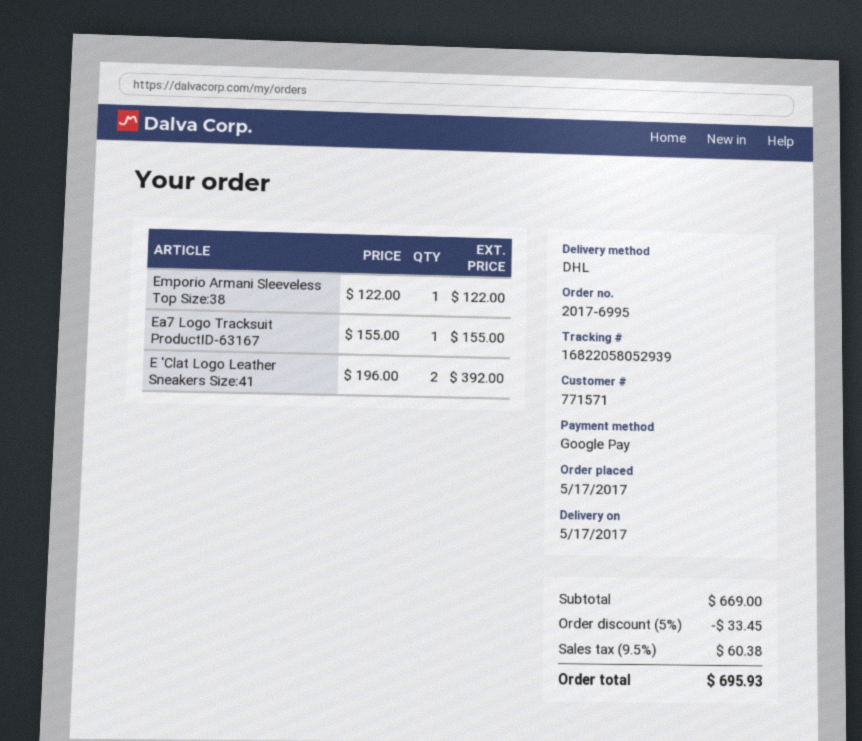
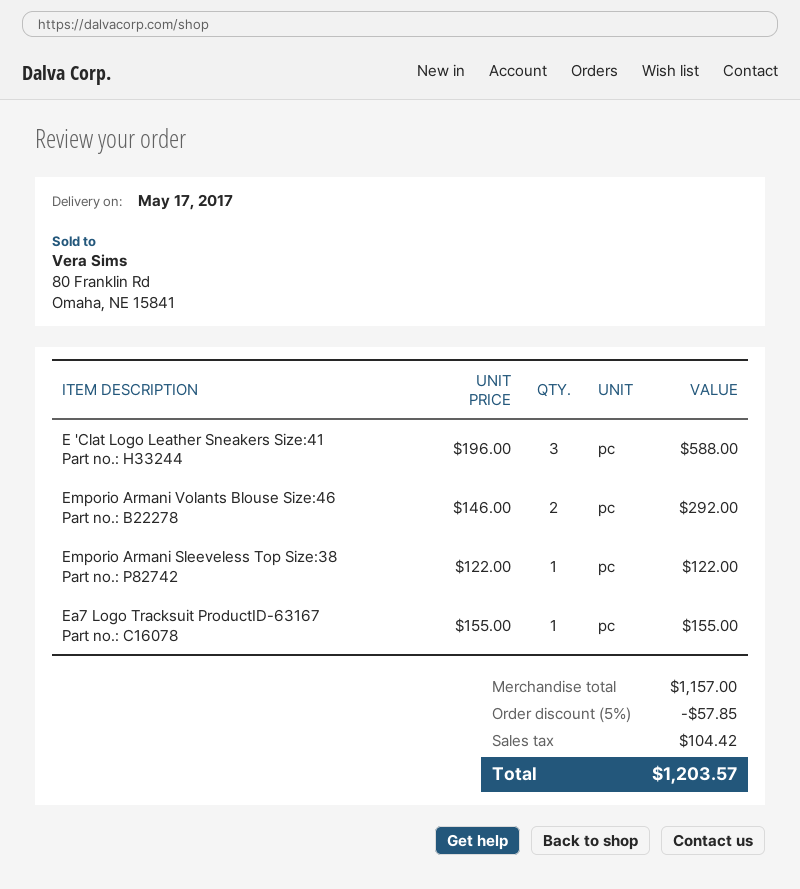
E 'Clat Logo Leather Sneakers Size:41: 2 x 196.00 = 392.00 -> 3 x 196.00 = 588.00
Emporio Armani Volants Blouse Size:46: none -> 2 x 146.00 = 292.00
subtotal: 669.00 -> 1157.00
discount: 5% = 33.45 -> 5% = 57.85
tax: 60.38 -> 104.42
total: 695.93 -> 1203.57

